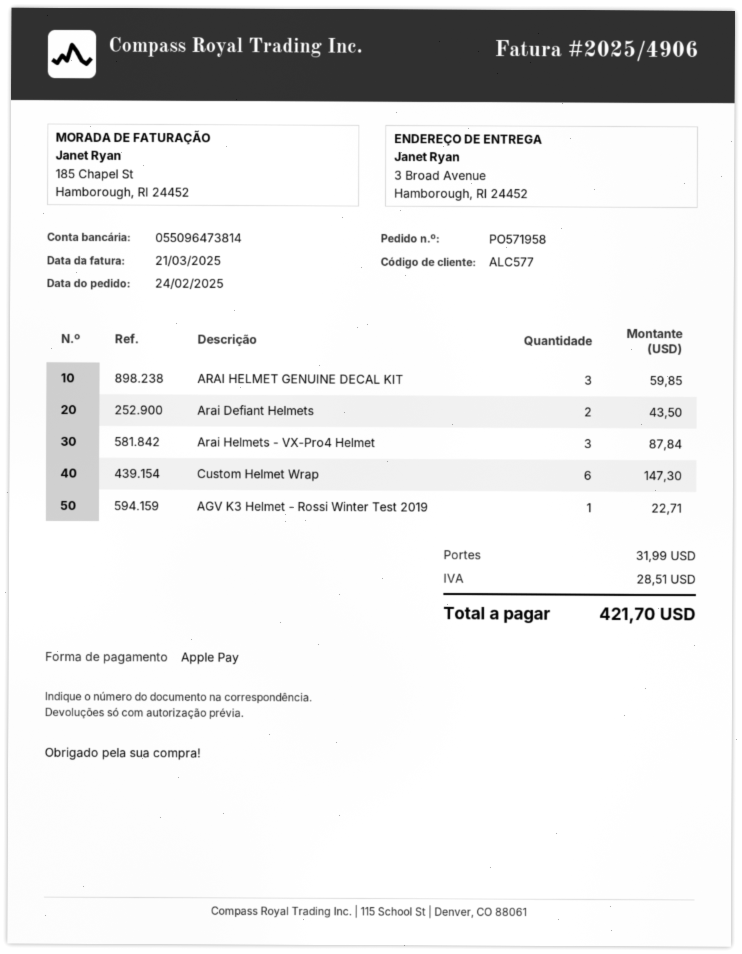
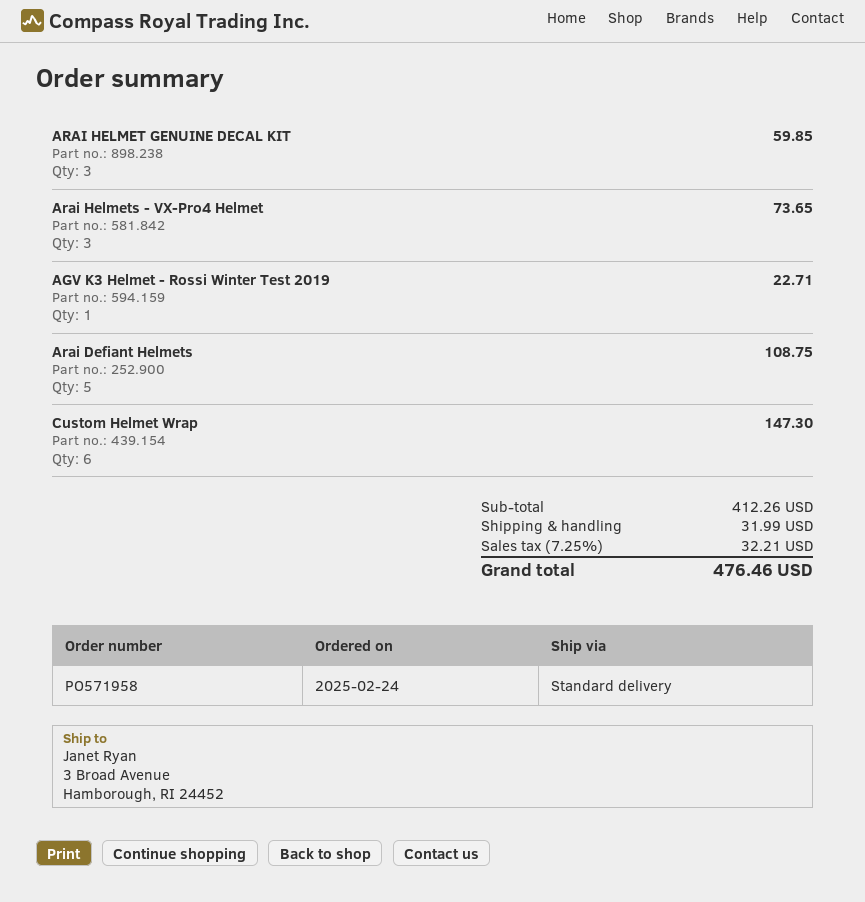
Arai Defiant Helmets: 2 for 43.50 -> 5 for 108.75
Arai Helmets - VX-Pro4 Helmet: 3 for 87.84 -> 3 for 73.65
tax: 28.51 -> 32.21
total: 421.70 -> 476.46

